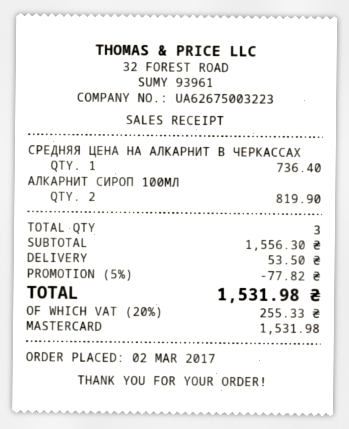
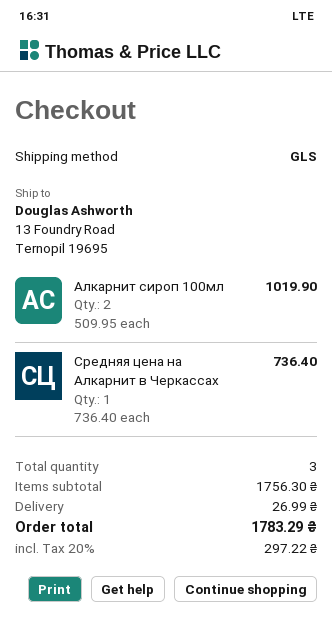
АЛКАРНИТ СИРОП 100МЛ: 2 for 819.90 -> 2 for 1019.90
subtotal: 1556.30 -> 1756.30
discount: 5% = 77.82 -> none
shipping: 53.50 -> 26.99
tax: 20% = 255.33 -> 20% = 297.22
total: 1531.98 -> 1783.29

